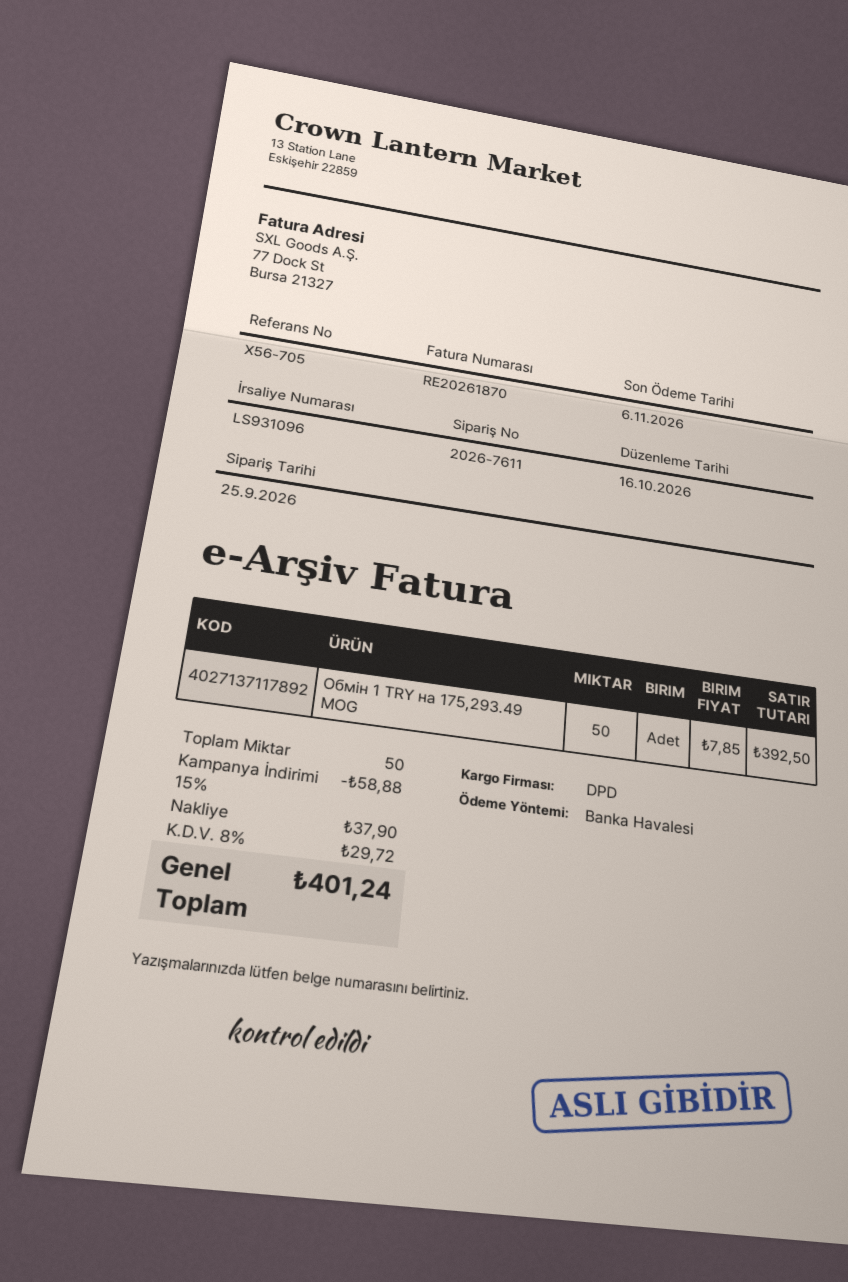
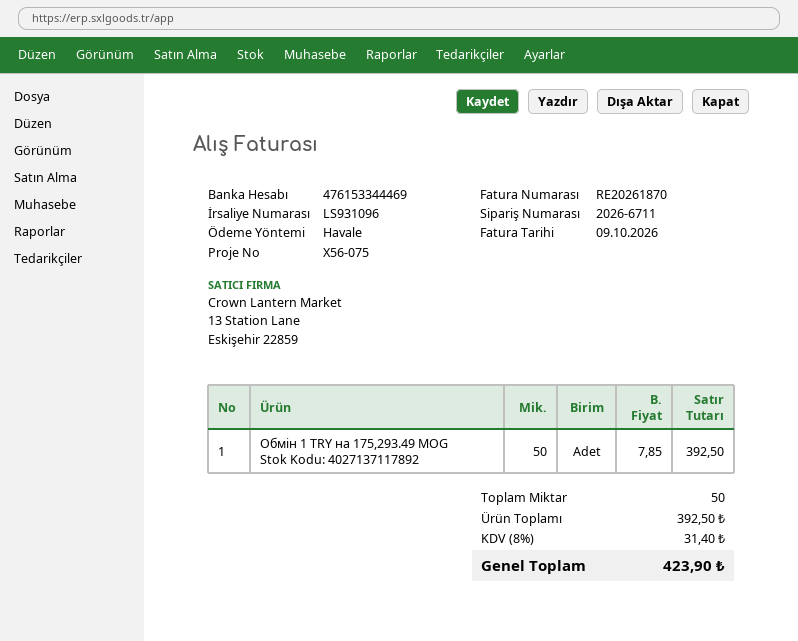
order number: 2026-7611 -> 2026-6711
invoice date: 2026-10-16 -> 2026-10-09
reference: X56-705 -> X56-075
discount: 15% = 58.88 -> none
shipping: 37.90 -> none
tax: 8% = 29.72 -> 8% = 31.40
total: 401.24 -> 423.90

